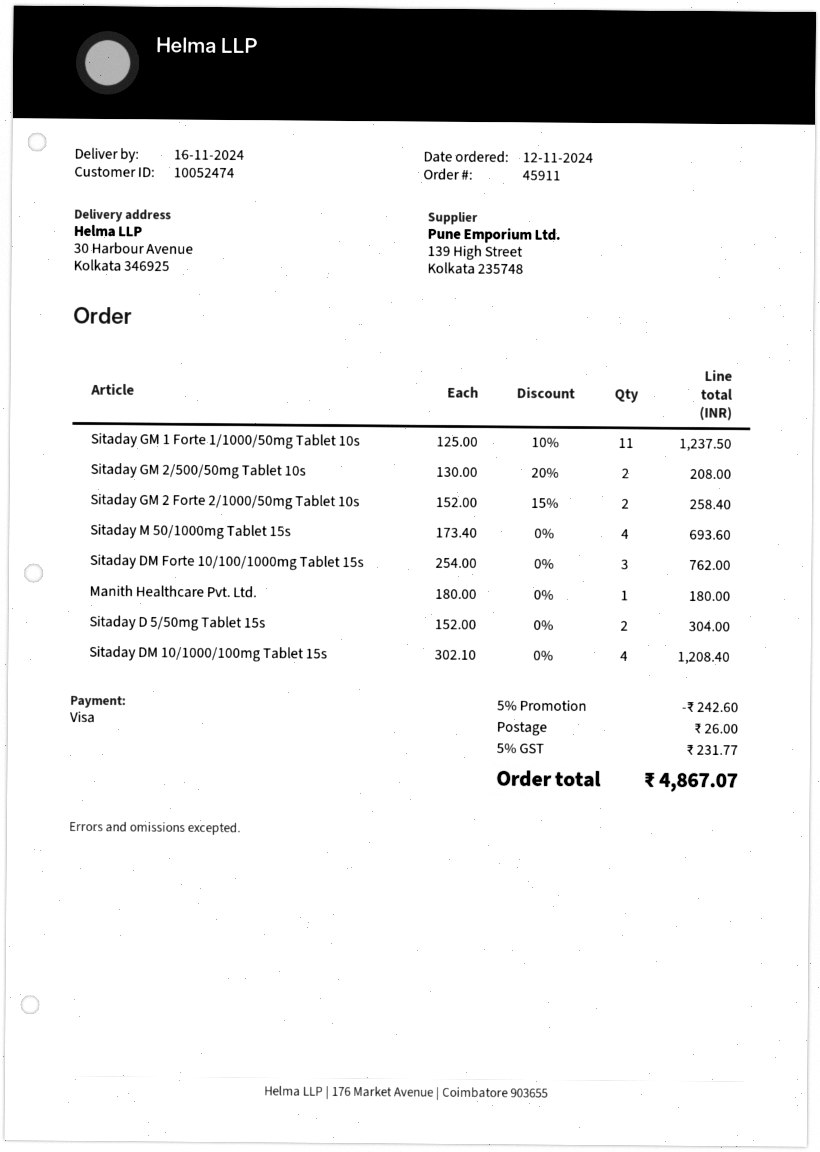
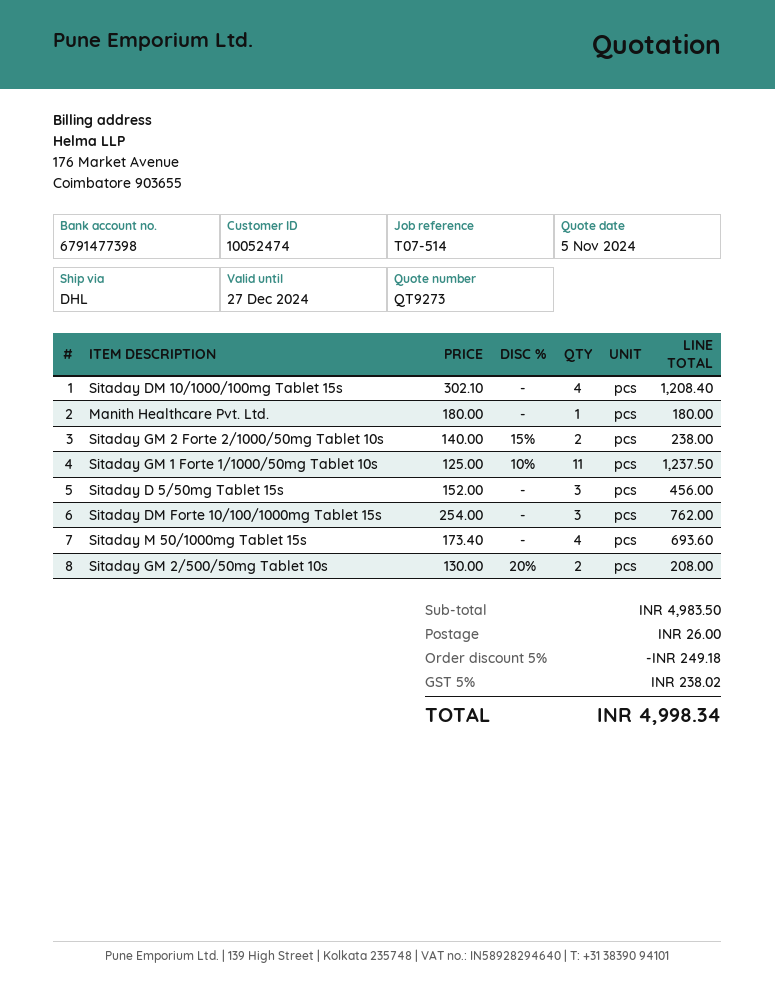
Sitaday GM 2 Forte 2/1000/50mg Tablet 10s: 2 x 152.00 - 15% = 258.40 -> 2 x 140.00 - 15% = 238.00
Sitaday D 5/50mg Tablet 15s: 2 x 152.00 = 304.00 -> 3 x 152.00 = 456.00
discount: 5% = 242.60 -> 5% = 249.18
tax: 5% = 231.77 -> 5% = 238.02
total: 4867.07 -> 4998.34

